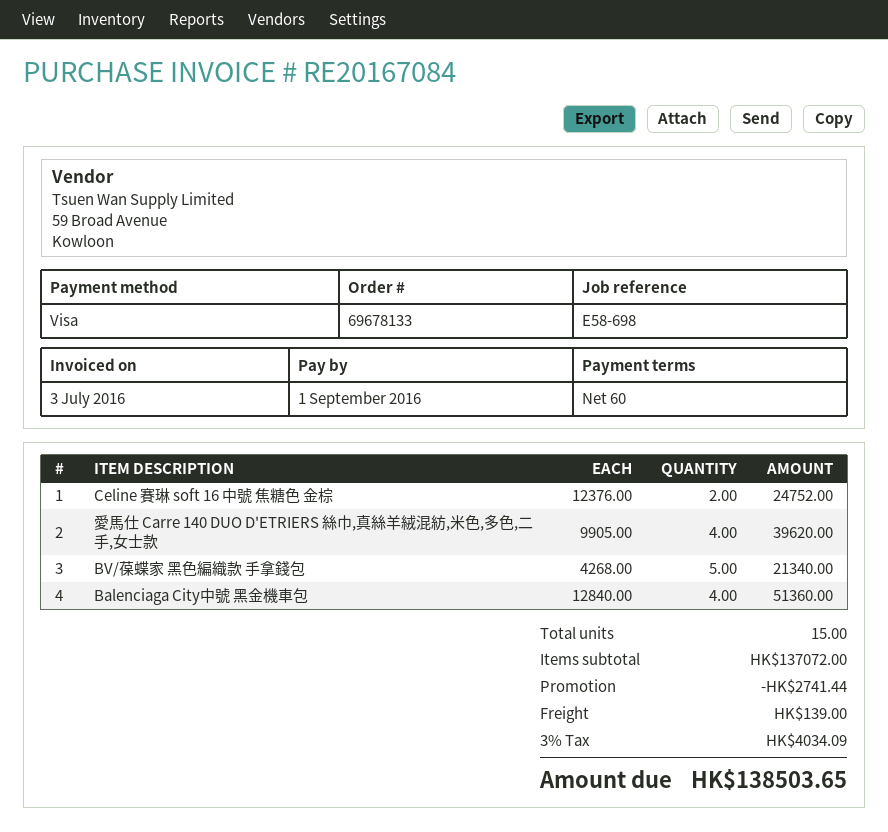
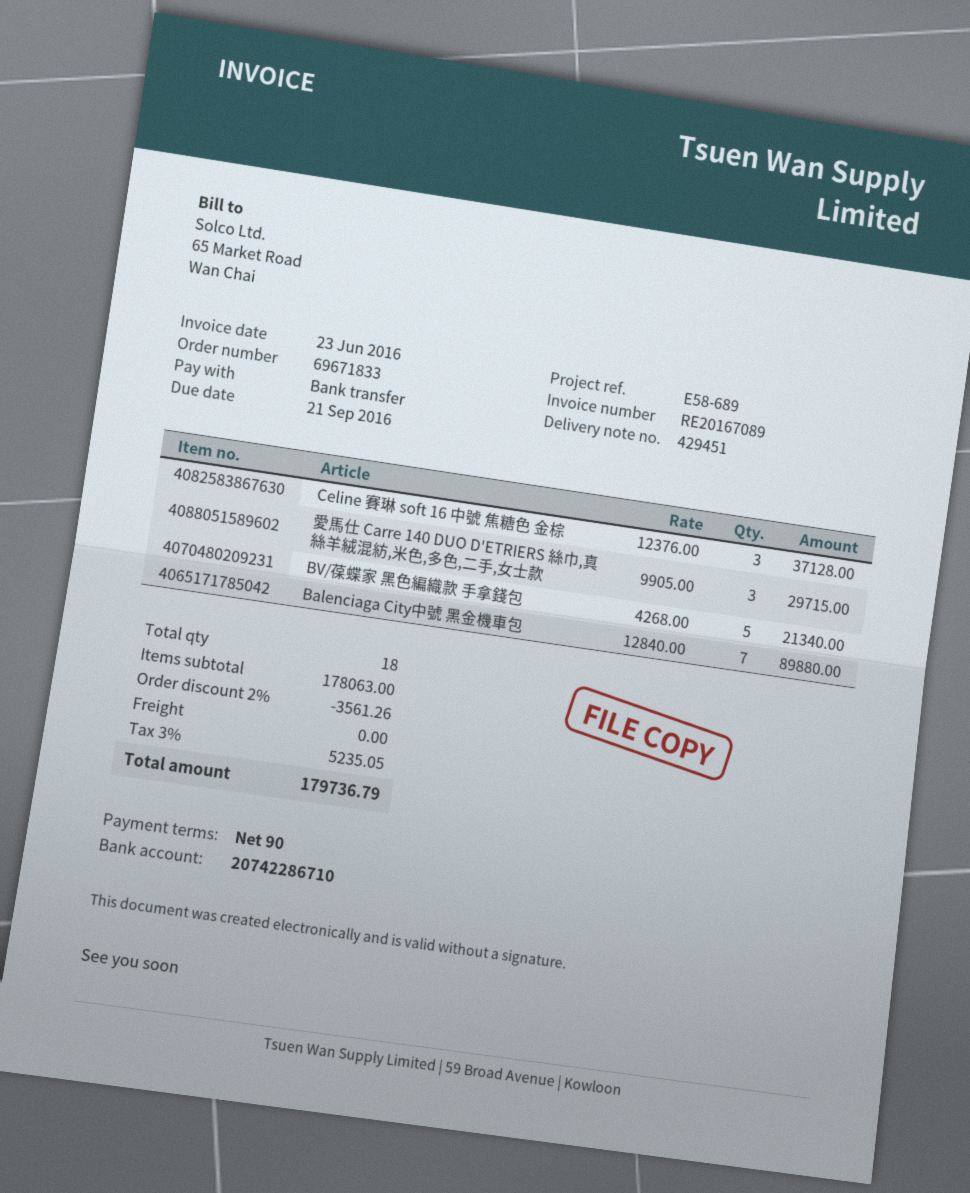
order number: 69678133 -> 69671833
invoice number: RE20167084 -> RE20167089
invoice date: 2016-07-03 -> 2016-06-23
payment terms: 60 days -> 90 days
due date: 2016-09-01 -> 2016-09-21
reference: E58-698 -> E58-689
payment method: Visa -> bank transfer
Celine 賽琳 soft 16 中號 焦糖色 金棕: 2 x 12376.00 = 24752.00 -> 3 x 12376.00 = 37128.00
愛馬仕 Carre 140 DUO D'ETRIERS 絲巾,真絲羊絨混紡,米色,多色,二手,女士款: 4 x 9905.00 = 39620.00 -> 3 x 9905.00 = 29715.00
Balenciaga City中號 黑金機車包: 4 x 12840.00 = 51360.00 -> 7 x 12840.00 = 89880.00
total quantity: 15 -> 18
subtotal: 137072.00 -> 178063.00
discount: 2741.44 -> 3561.26
shipping: 139.00 -> 0.00
tax: 3% = 4034.09 -> 3% = 5235.05
total: 138503.65 -> 179736.79

